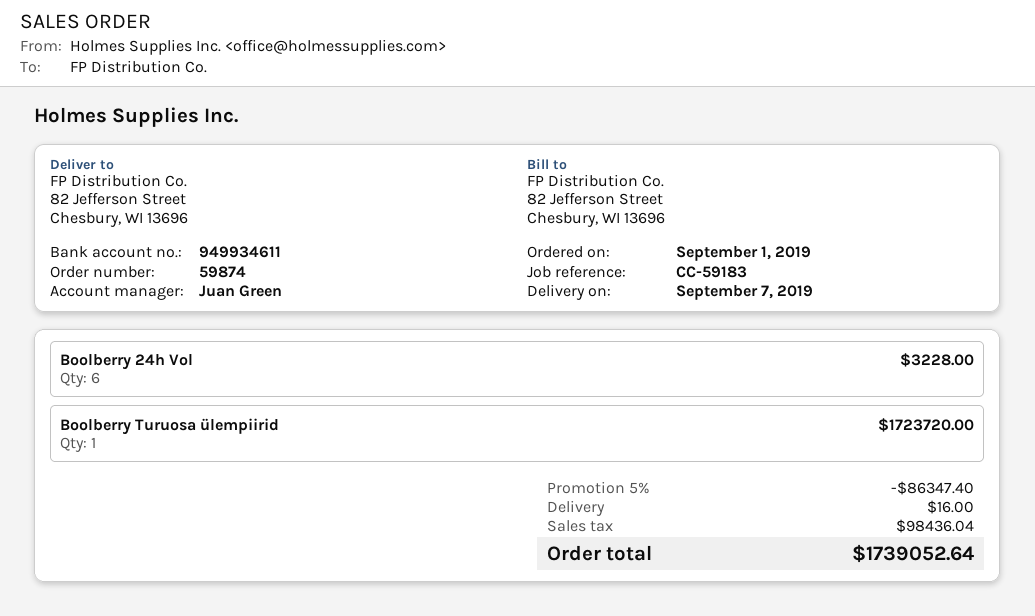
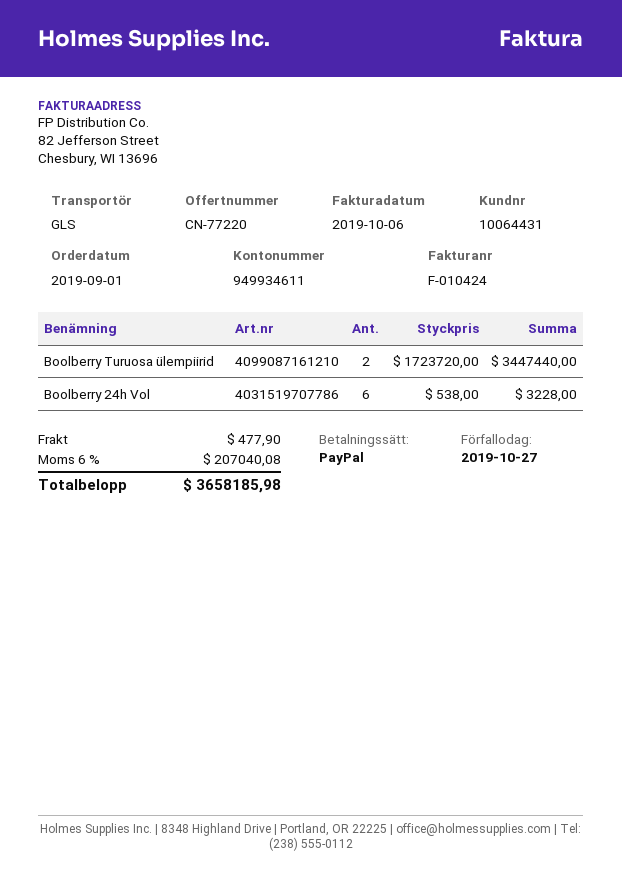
Boolberry Turuosa ülempiirid: 1 for 1723720.00 -> 2 for 3447440.00
discount: 5% = 86347.40 -> none
shipping: 16.00 -> 477.90
tax: 98436.04 -> 207040.08
total: 1739052.64 -> 3658185.98

